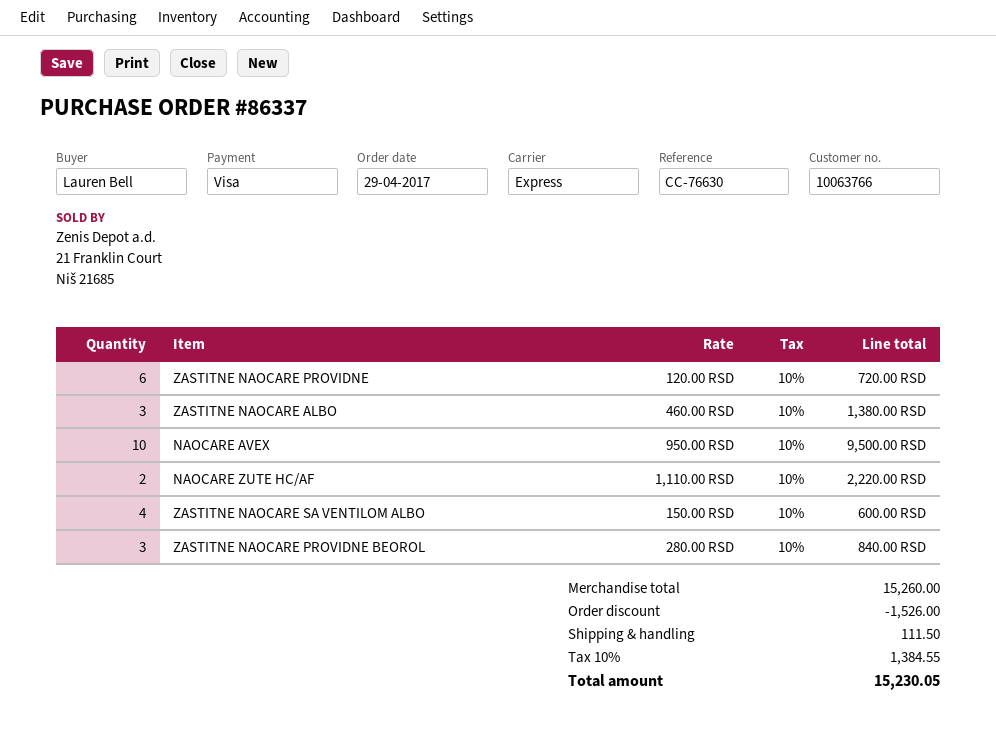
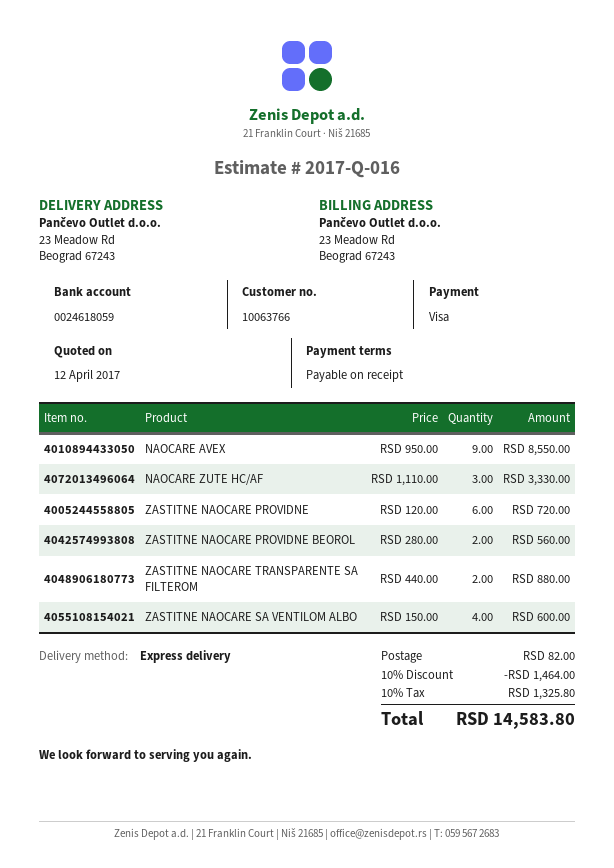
ZASTITNE NAOCARE ALBO: 3 x 460.00 = 1380.00 -> none
NAOCARE AVEX: 10 x 950.00 = 9500.00 -> 9 x 950.00 = 8550.00
NAOCARE ZUTE HC/AF: 2 x 1110.00 = 2220.00 -> 3 x 1110.00 = 3330.00
ZASTITNE NAOCARE PROVIDNE BEOROL: 3 x 280.00 = 840.00 -> 2 x 280.00 = 560.00
ZASTITNE NAOCARE TRANSPARENTE SA FILTEROM: none -> 2 x 440.00 = 880.00
discount: 1526.00 -> 1464.00
shipping: 111.50 -> 82.00
tax: 10% = 1384.55 -> 10% = 1325.80
total: 15230.05 -> 14583.80

